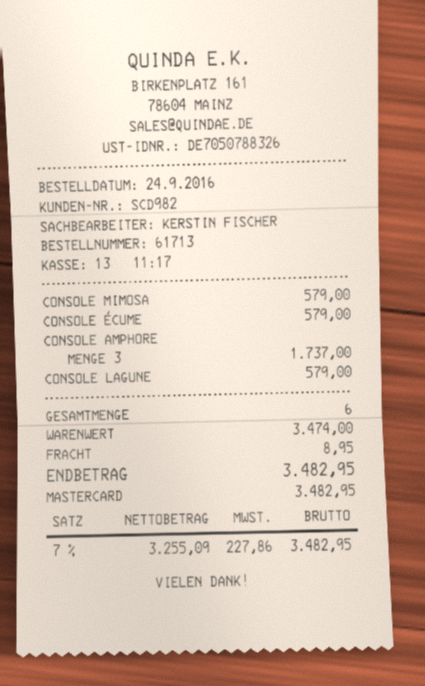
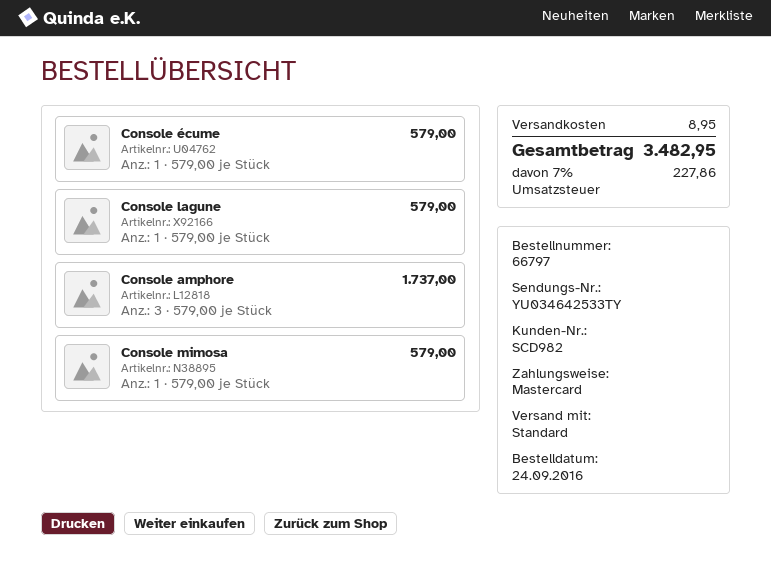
order number: 61713 -> 66797

